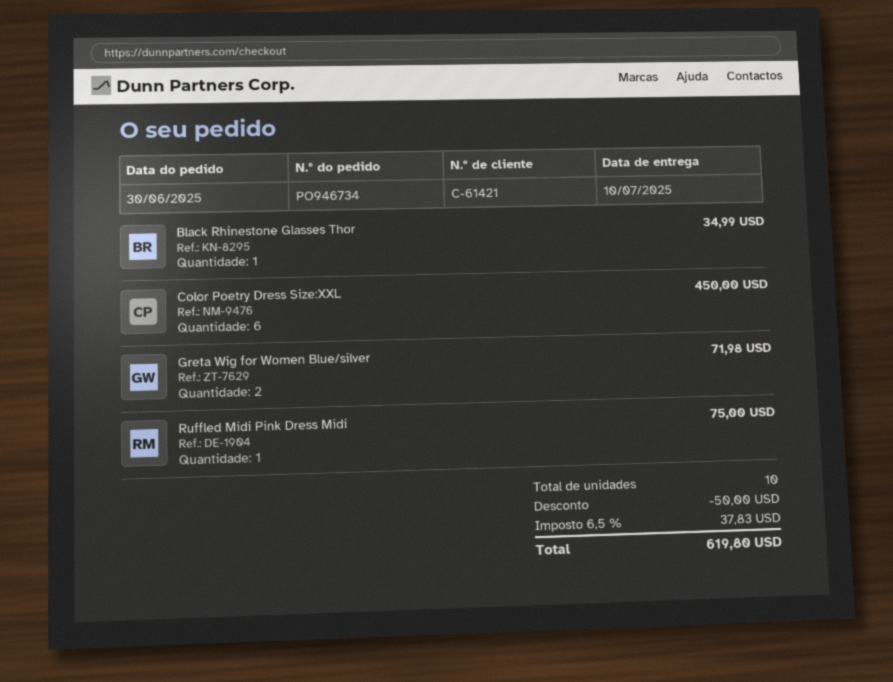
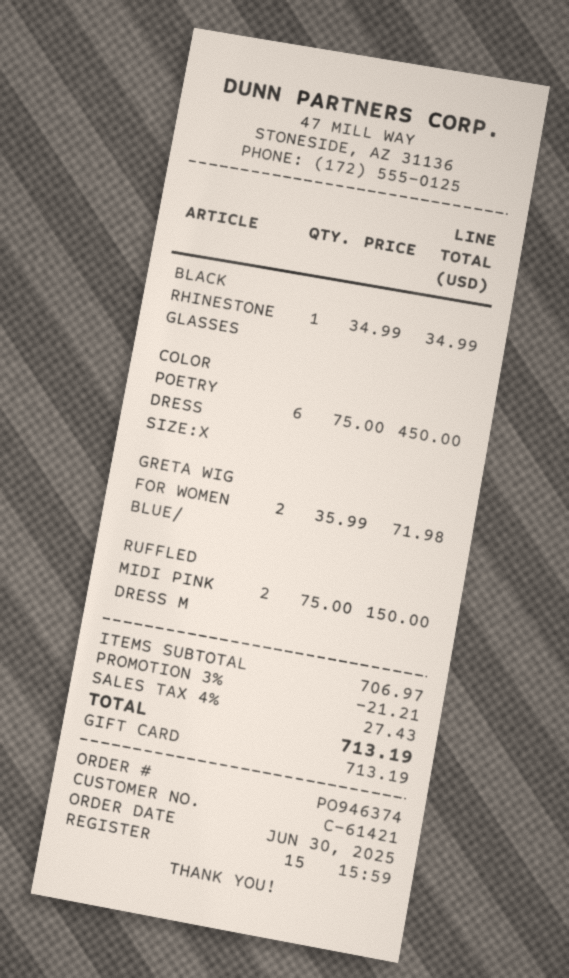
order number: PO946734 -> PO946374
Ruffled Midi Pink Dress Midi: 1 for 75.00 -> 2 for 150.00
discount: 50.00 -> 21.21
tax: 6.5% = 37.83 -> 4% = 27.43
total: 619.80 -> 713.19

